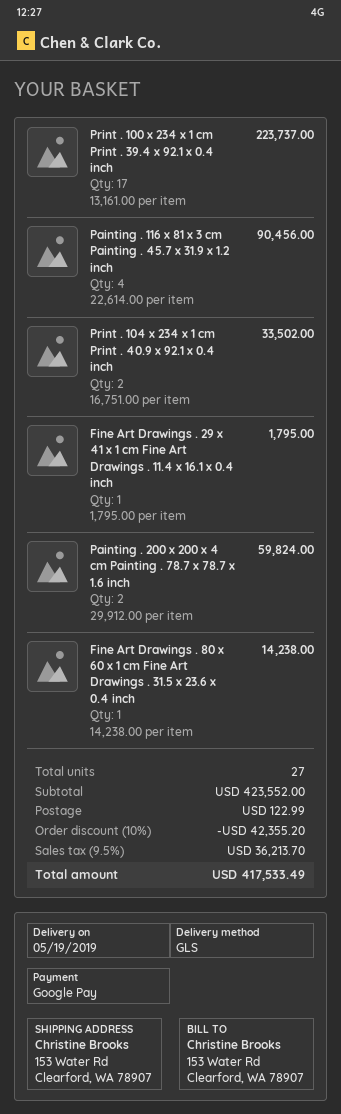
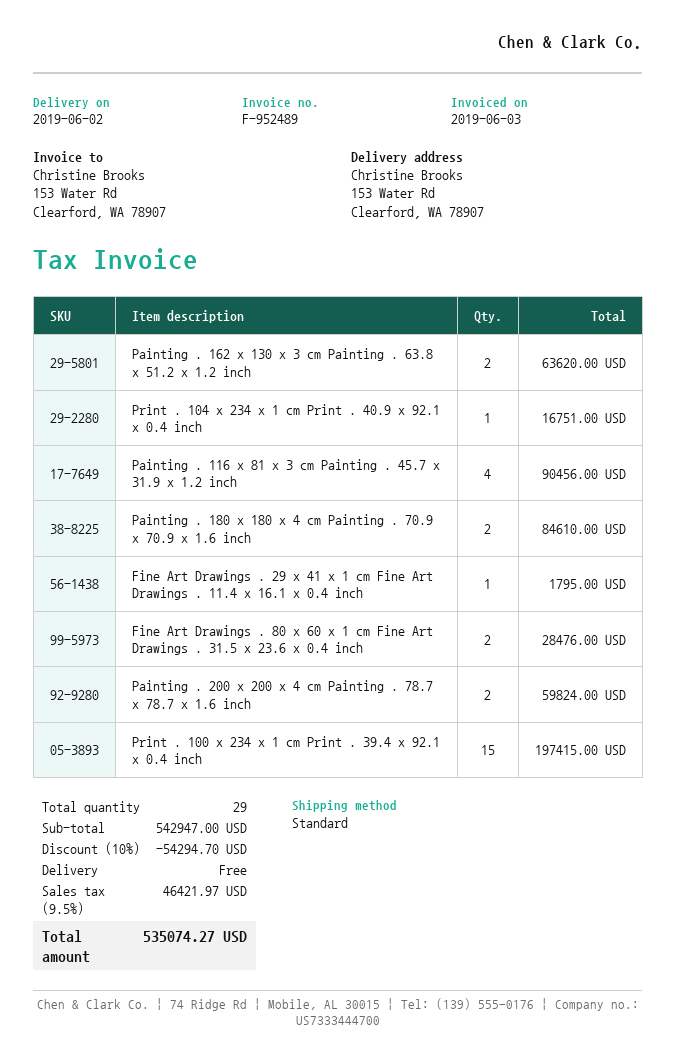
delivery date: 2019-05-19 -> 2019-06-02
shipping method: GLS -> standard
Print . 100 x 234 x 1 cm Print . 39.4 x 92.1 x 0.4 inch: 17 for 223737.00 -> 15 for 197415.00
Print . 104 x 234 x 1 cm Print . 40.9 x 92.1 x 0.4 inch: 2 for 33502.00 -> 1 for 16751.00
Fine Art Drawings . 80 x 60 x 1 cm Fine Art Drawings . 31.5 x 23.6 x 0.4 inch: 1 for 14238.00 -> 2 for 28476.00
Painting . 162 x 130 x 3 cm Painting . 63.8 x 51.2 x 1.2 inch: none -> 2 for 63620.00
Painting . 180 x 180 x 4 cm Painting . 70.9 x 70.9 x 1.6 inch: none -> 2 for 84610.00
total quantity: 27 -> 29
subtotal: 423552.00 -> 542947.00
discount: 10% = 42355.20 -> 10% = 54294.70
shipping: 122.99 -> 0.00
tax: 9.5% = 36213.70 -> 9.5% = 46421.97
total: 417533.49 -> 535074.27

